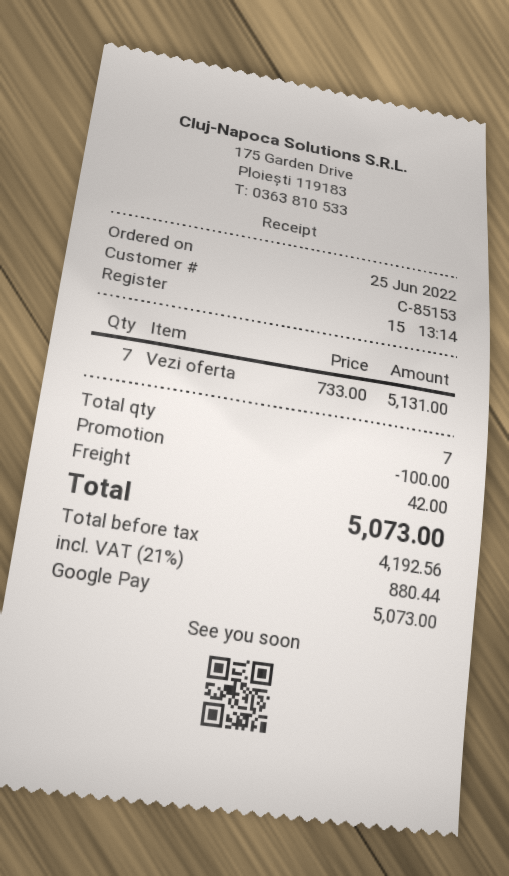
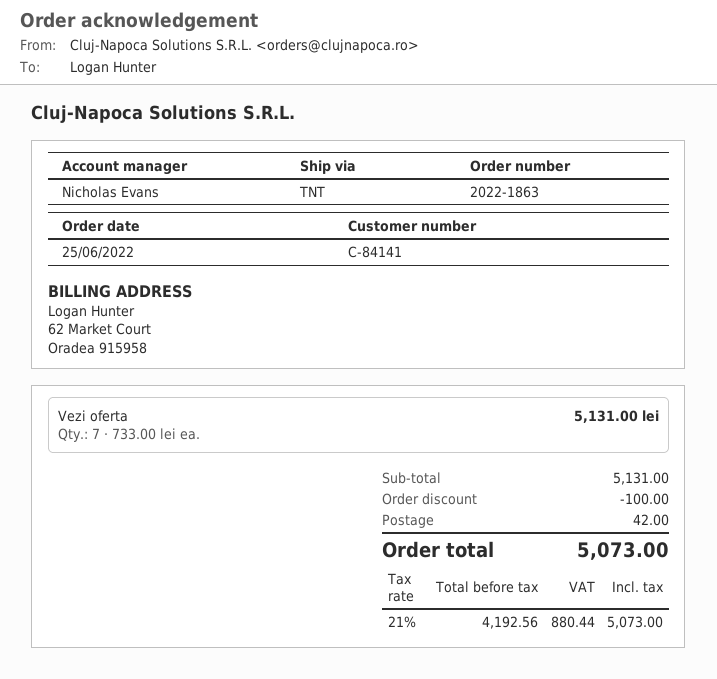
customer number: C-85153 -> C-84141

